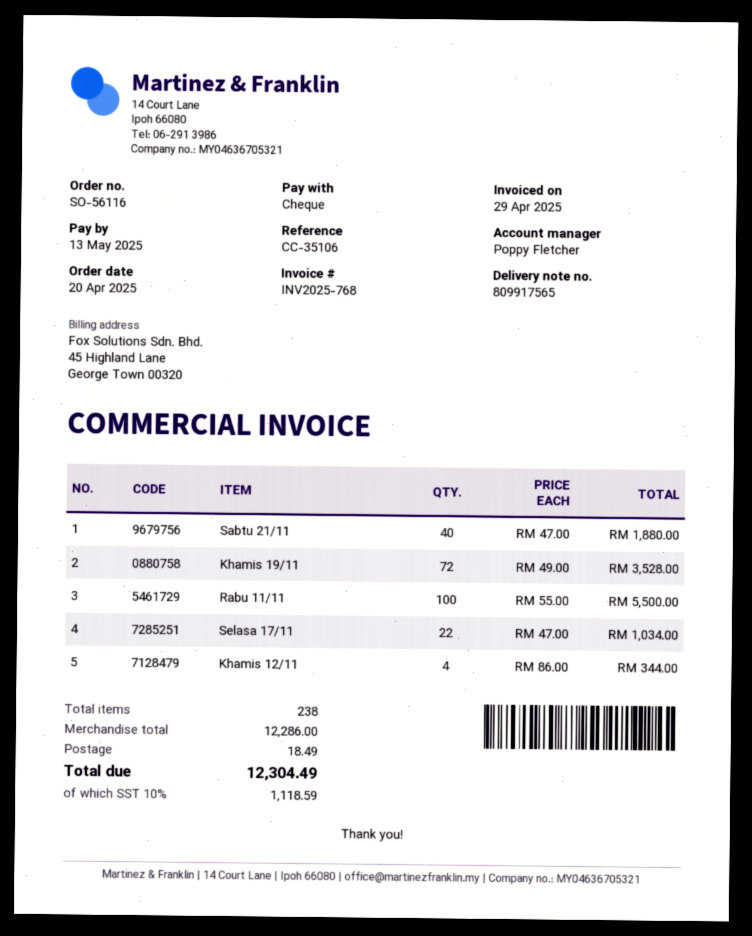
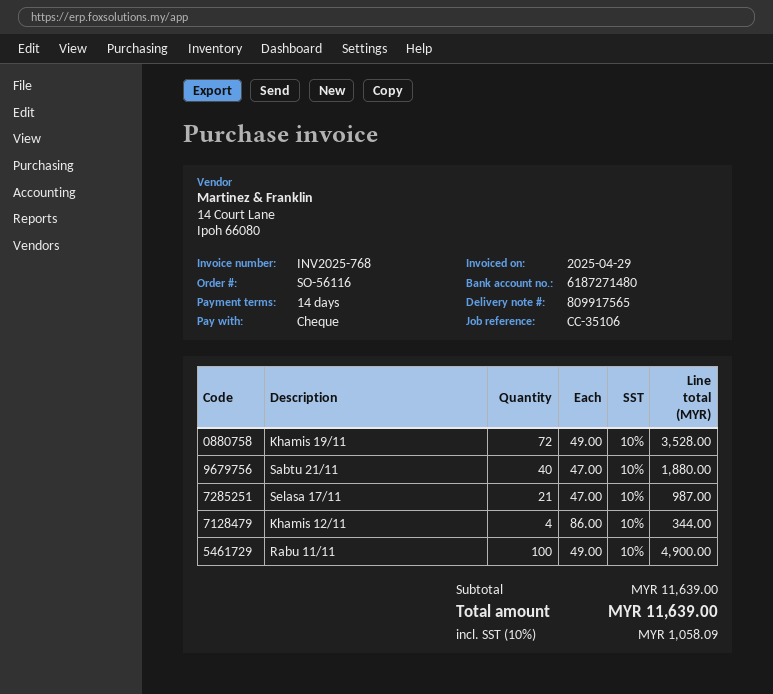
Rabu 11/11: 100 x 55.00 = 5500.00 -> 100 x 49.00 = 4900.00
Selasa 17/11: 22 x 47.00 = 1034.00 -> 21 x 47.00 = 987.00
subtotal: 12286.00 -> 11639.00
shipping: 18.49 -> none
tax: 10% = 1118.59 -> 10% = 1058.09
total: 12304.49 -> 11639.00

